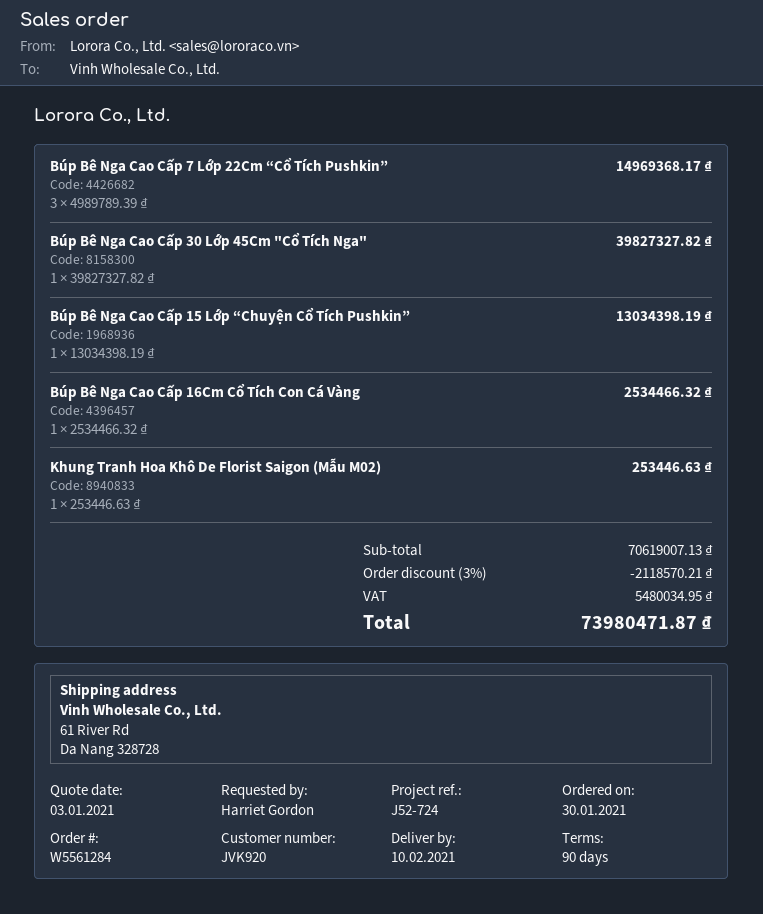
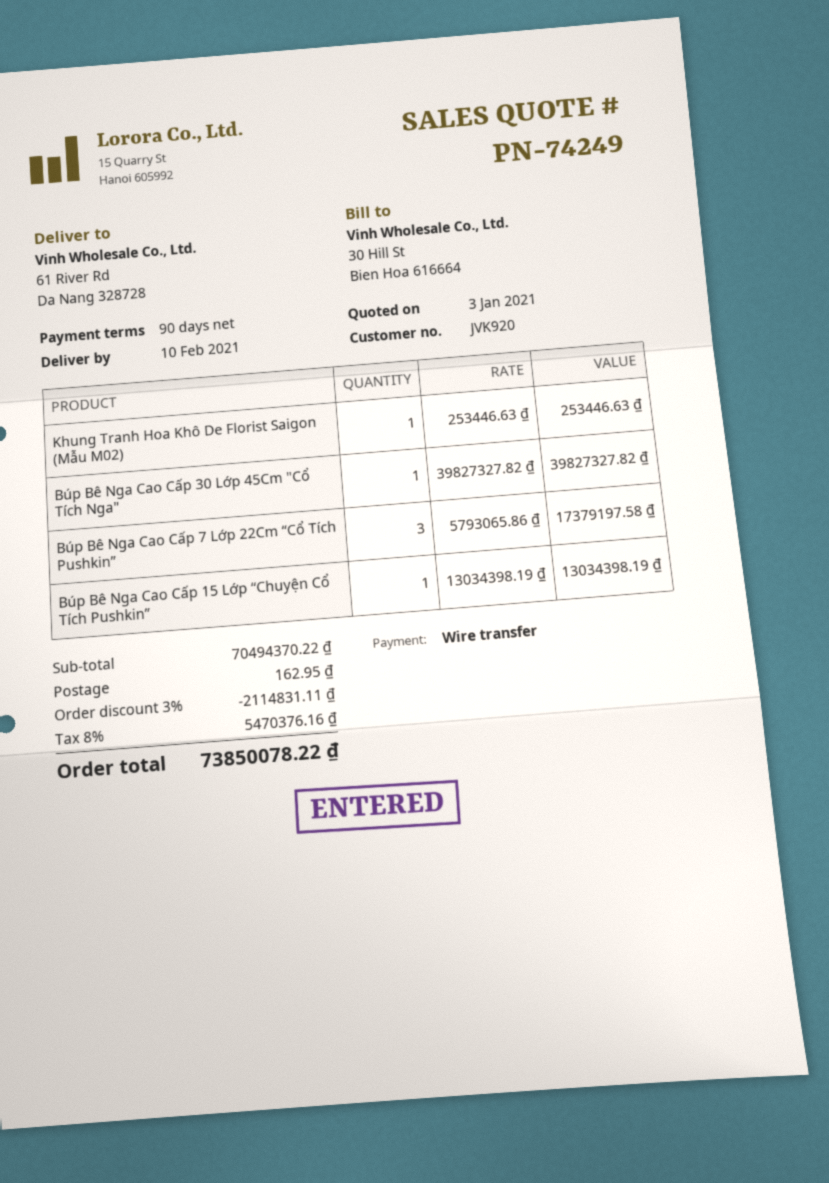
Búp Bê Nga Cao Cấp 7 Lớp 22Cm “Cổ Tích Pushkin”: 3 x 4989789.39 = 14969368.17 -> 3 x 5793065.86 = 17379197.58
Búp Bê Nga Cao Cấp 16Cm Cổ Tích Con Cá Vàng: 1 x 2534466.32 = 2534466.32 -> none
subtotal: 70619007.13 -> 70494370.22
discount: 3% = 2118570.21 -> 3% = 2114831.11
shipping: none -> 162.95
tax: 5480034.95 -> 5470376.16
total: 73980471.87 -> 73850078.22

